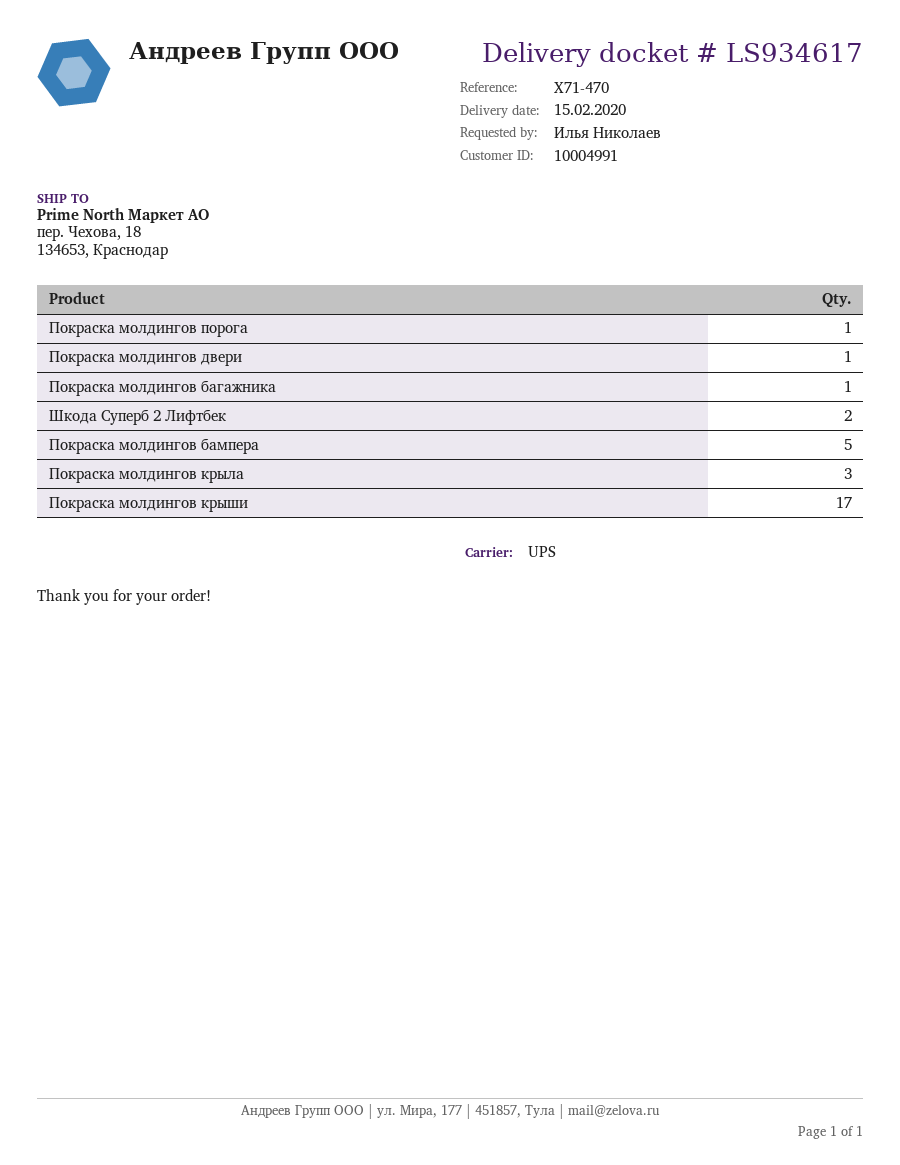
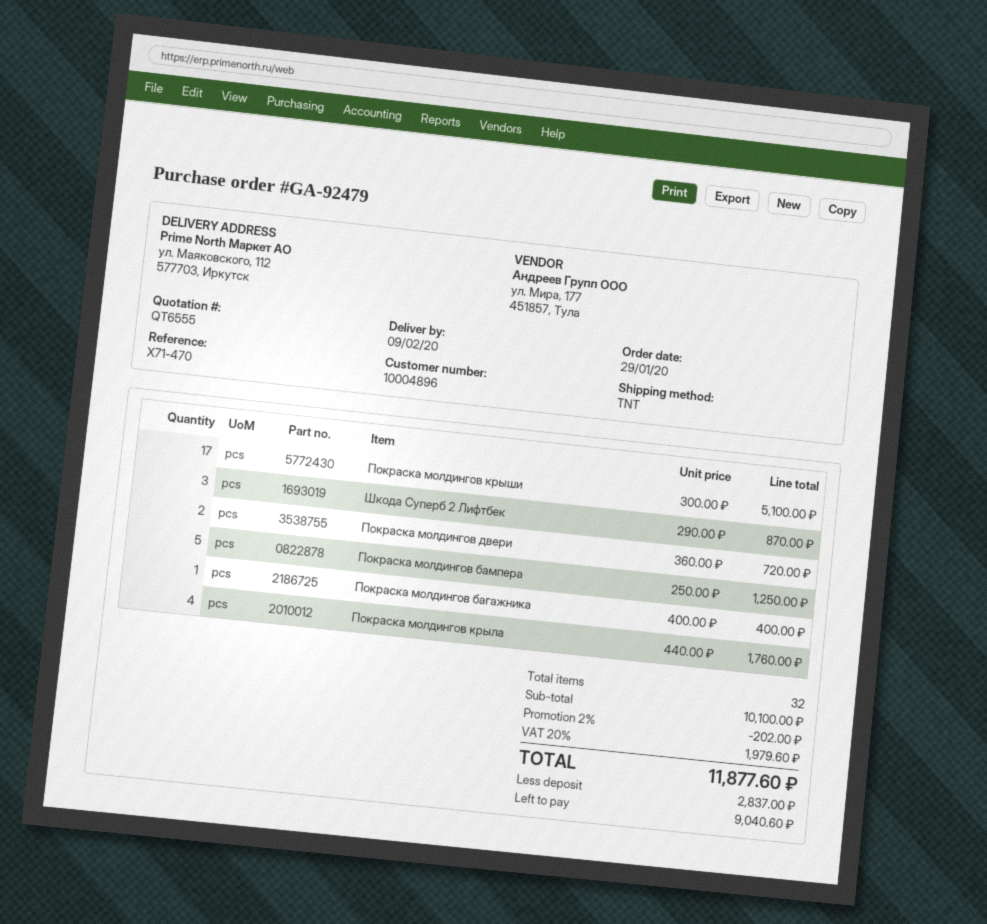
delivery date: 2020-02-15 -> 2020-02-09
customer number: 10004991 -> 10004896
shipping method: UPS -> TNT
ship to: пер. Чехова, 18, 134653, Краснодар -> ул. Маяковского, 112, 577703, Иркутск
Покраска молдингов порога: 1 -> none
Покраска молдингов двери: 1 -> 2
Шкода Суперб 2 Лифтбек: 2 -> 3
Покраска молдингов крыла: 3 -> 4

